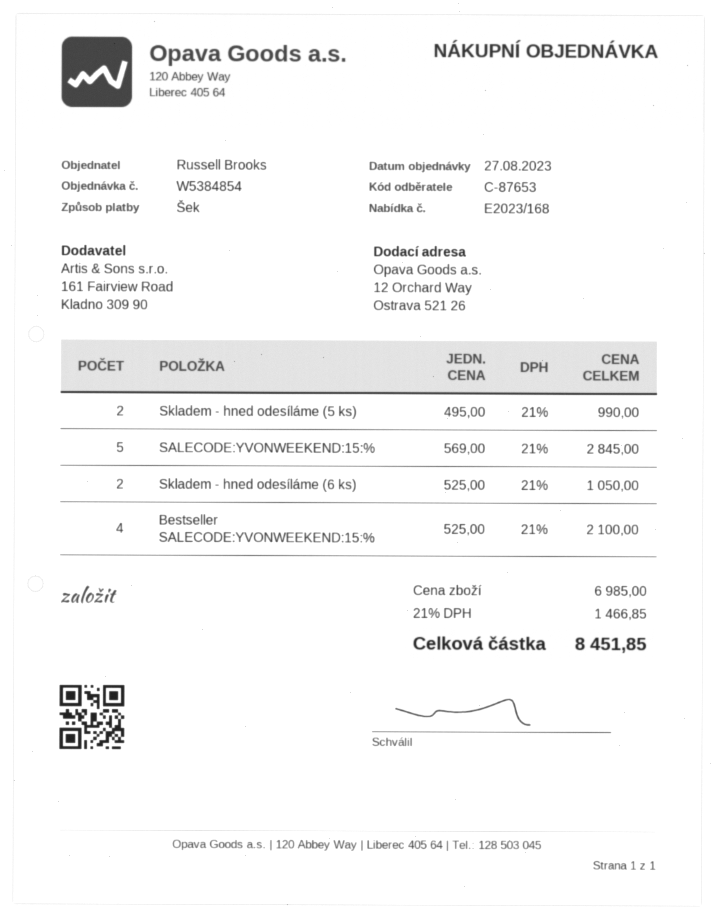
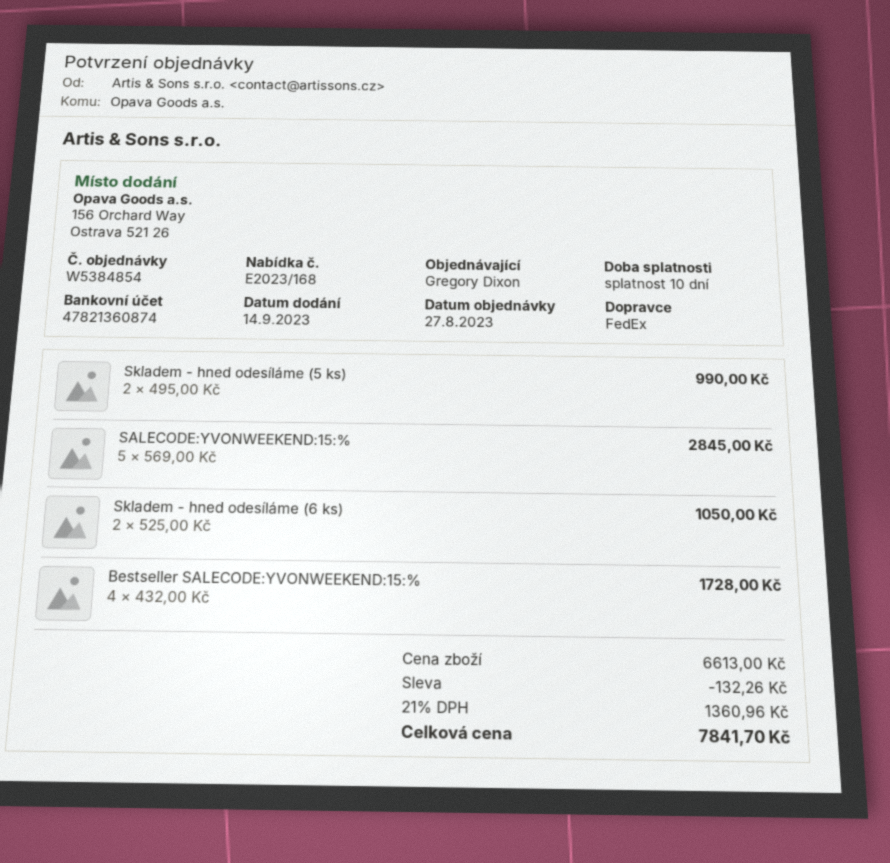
ordered by: Russell Brooks -> Gregory Dixon
ship to: 12 Orchard Way, Ostrava 521 26 -> 156 Orchard Way, Ostrava 521 26
Bestseller SALECODE:YVONWEEKEND:15:%: 4 x 525.00 = 2100.00 -> 4 x 432.00 = 1728.00
subtotal: 6985.00 -> 6613.00
discount: none -> 132.26
tax: 21% = 1466.85 -> 21% = 1360.96
total: 8451.85 -> 7841.70

